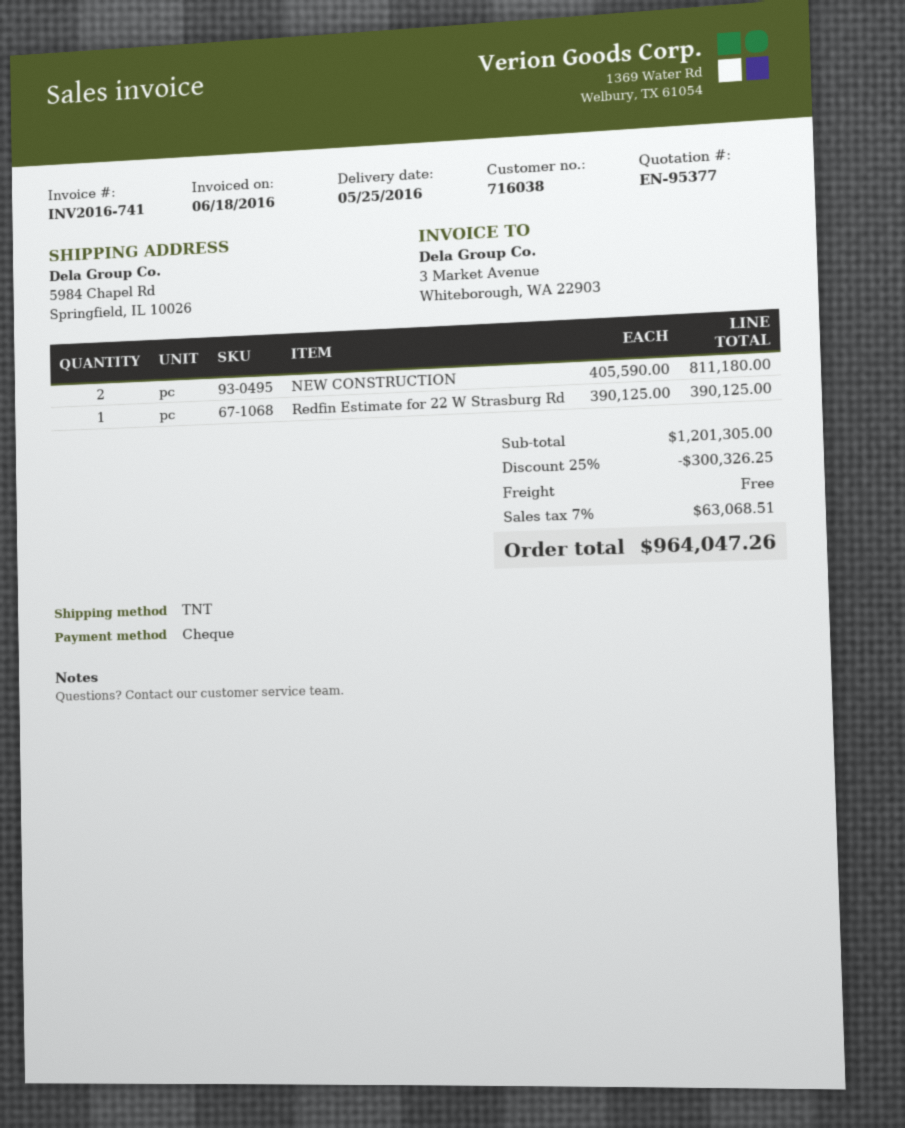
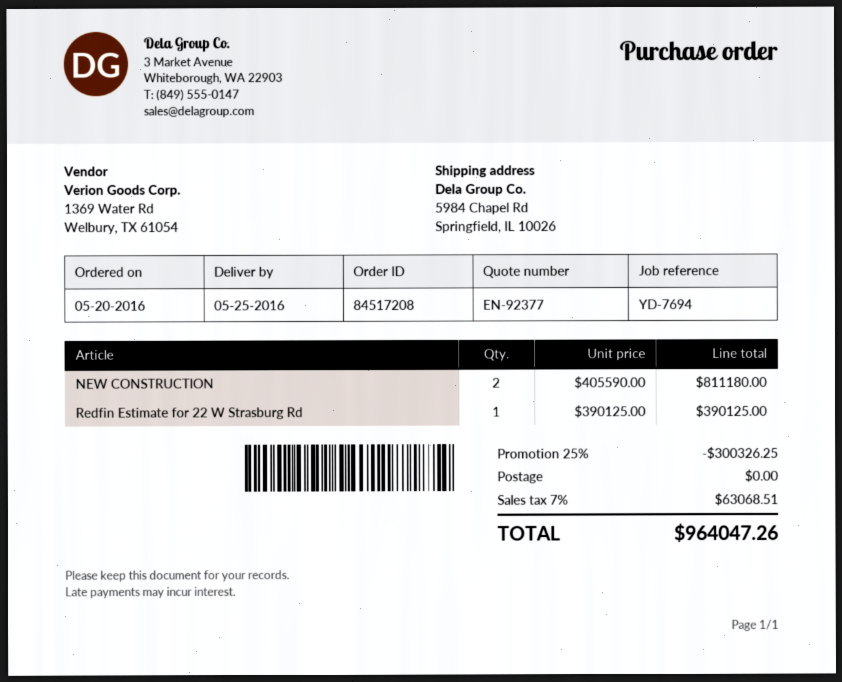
quote number: EN-95377 -> EN-92377

